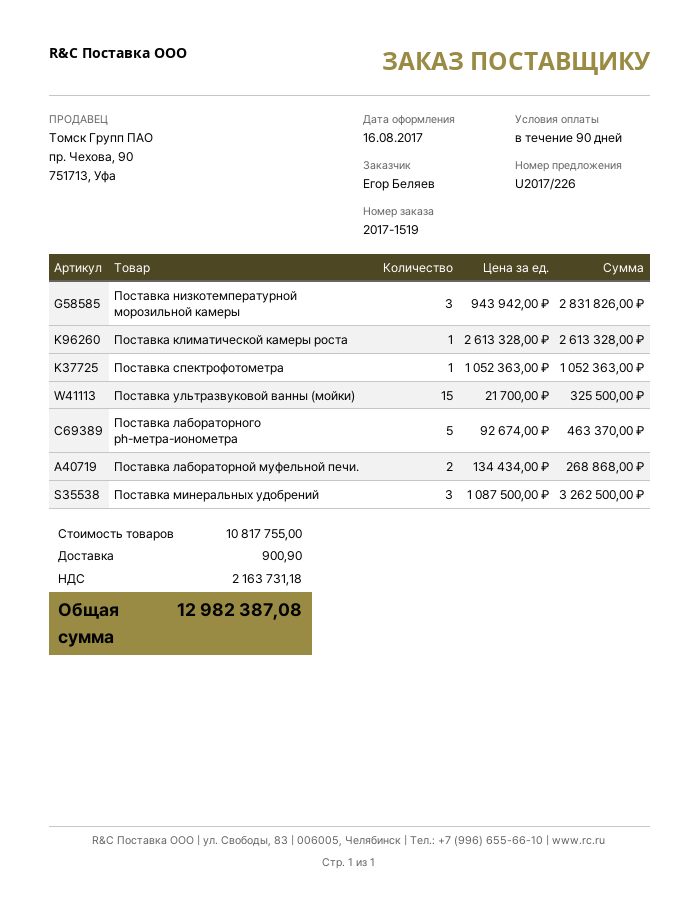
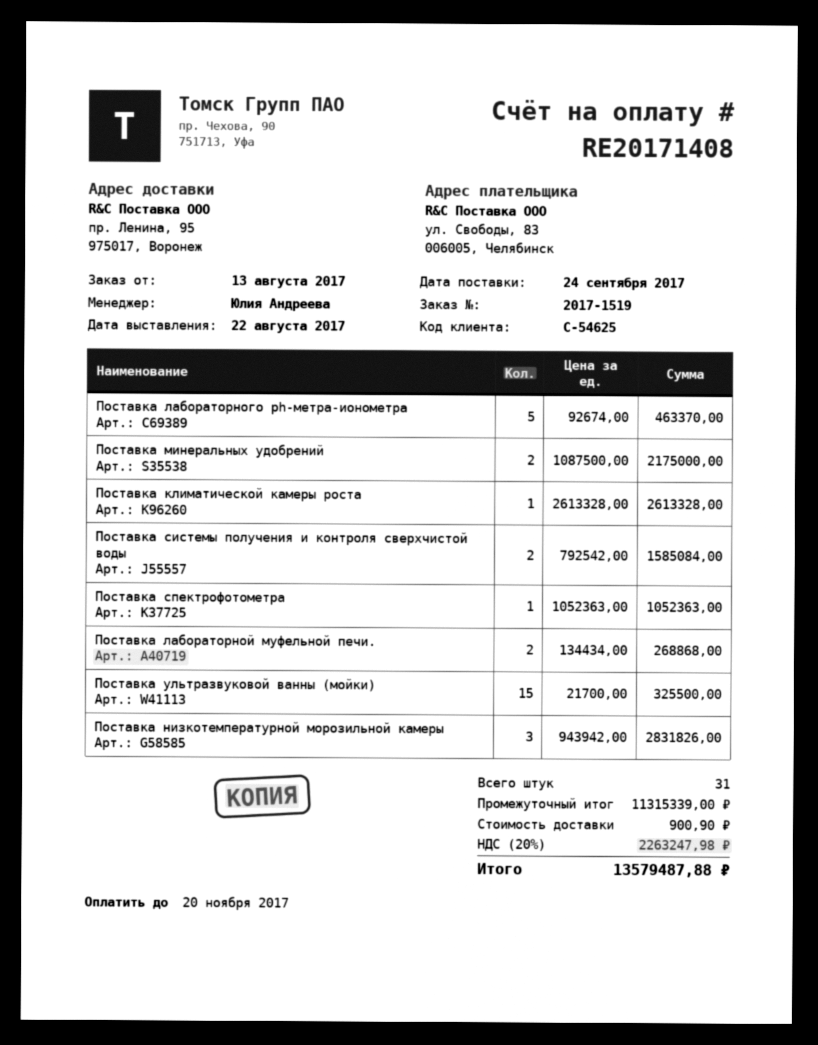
order date: 2017-08-16 -> 2017-08-13
Поставка минеральных удобрений: 3 x 1087500.00 = 3262500.00 -> 2 x 1087500.00 = 2175000.00
Поставка системы получения и контроля сверхчистой воды: none -> 2 x 792542.00 = 1585084.00
subtotal: 10817755.00 -> 11315339.00
tax: 2163731.18 -> 2263247.98
total: 12982387.08 -> 13579487.88

